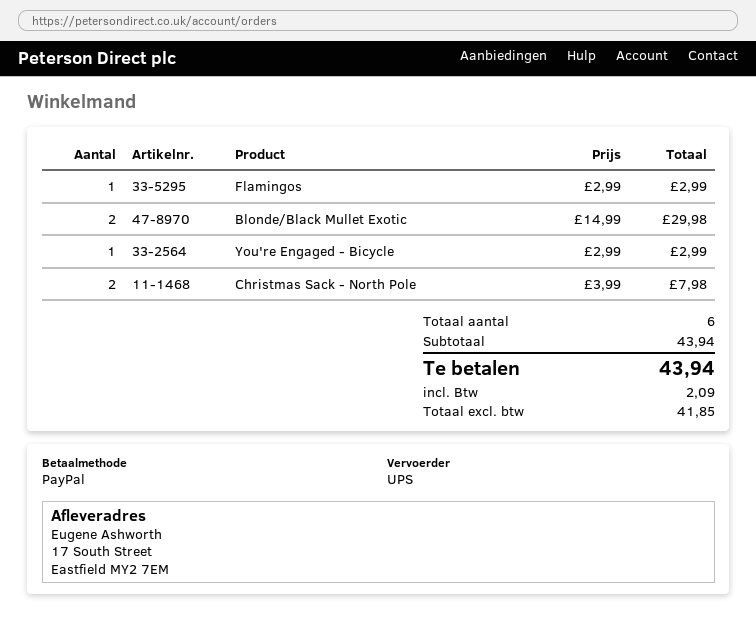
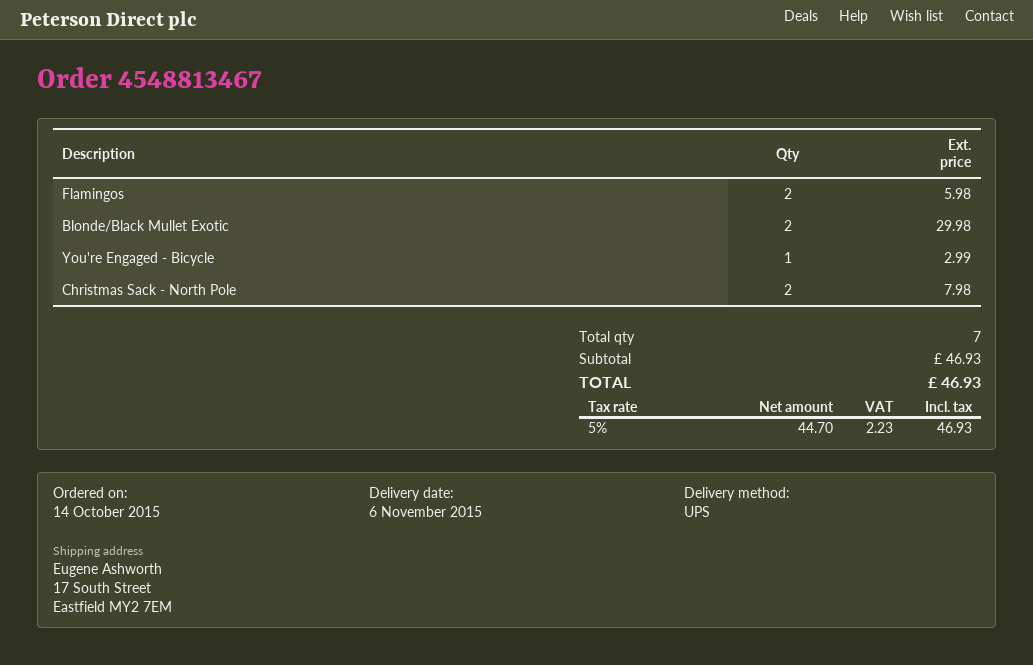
Flamingos: 1 for 2.99 -> 2 for 5.98
total quantity: 6 -> 7
subtotal: 43.94 -> 46.93
net: 41.85 -> 44.70
tax: 2.09 -> 2.23
total: 43.94 -> 46.93

